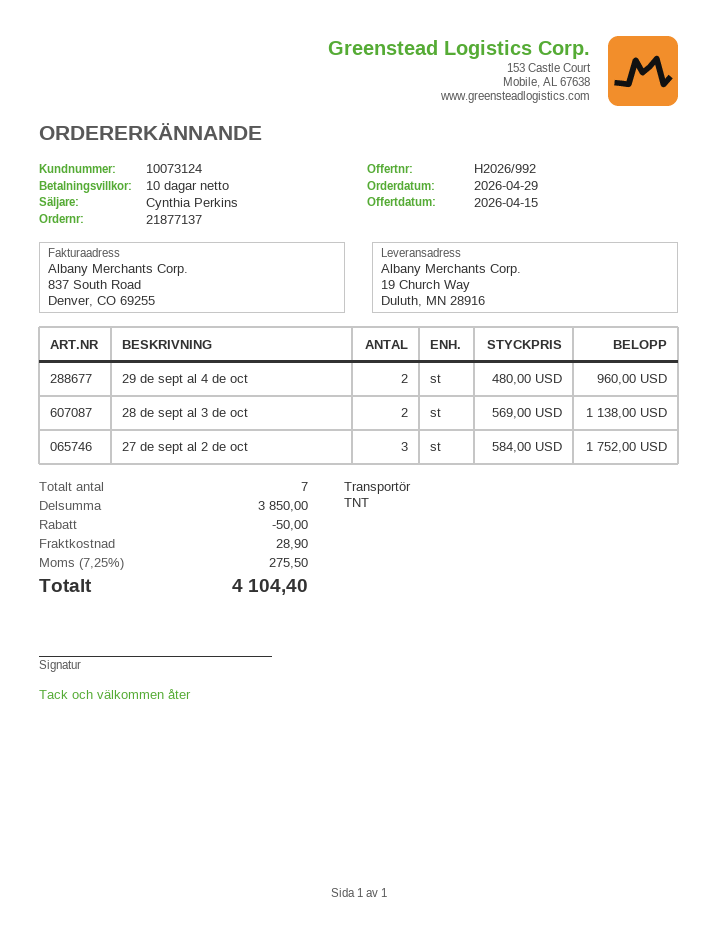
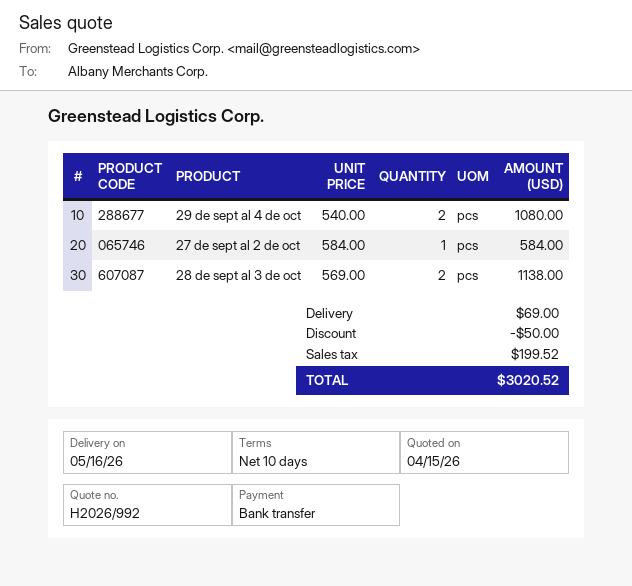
29 de sept al 4 de oct: 2 x 480.00 = 960.00 -> 2 x 540.00 = 1080.00
27 de sept al 2 de oct: 3 x 584.00 = 1752.00 -> 1 x 584.00 = 584.00
shipping: 28.90 -> 69.00
tax: 275.50 -> 199.52
total: 4104.40 -> 3020.52

